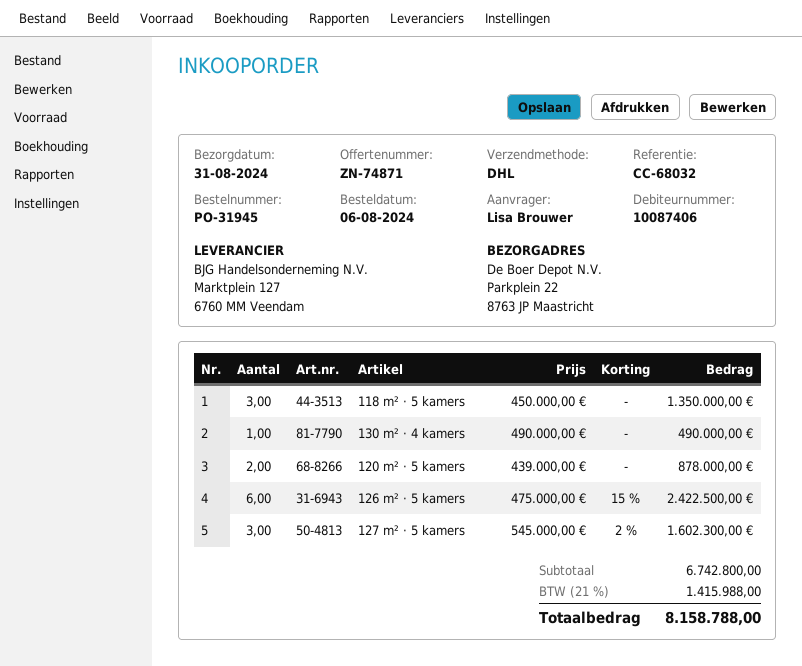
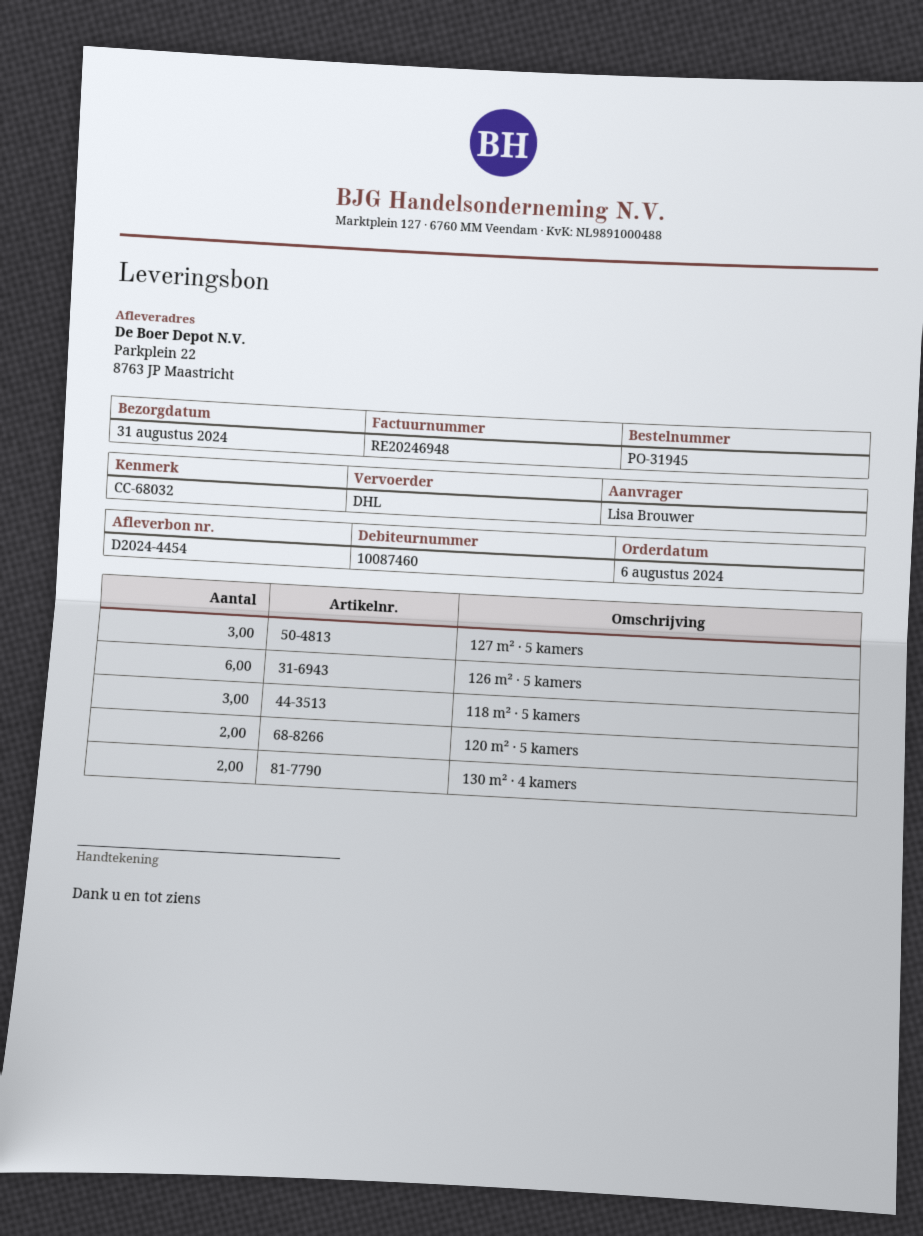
customer number: 10087406 -> 10087460
130 m² · 4 kamers: 1 -> 2

